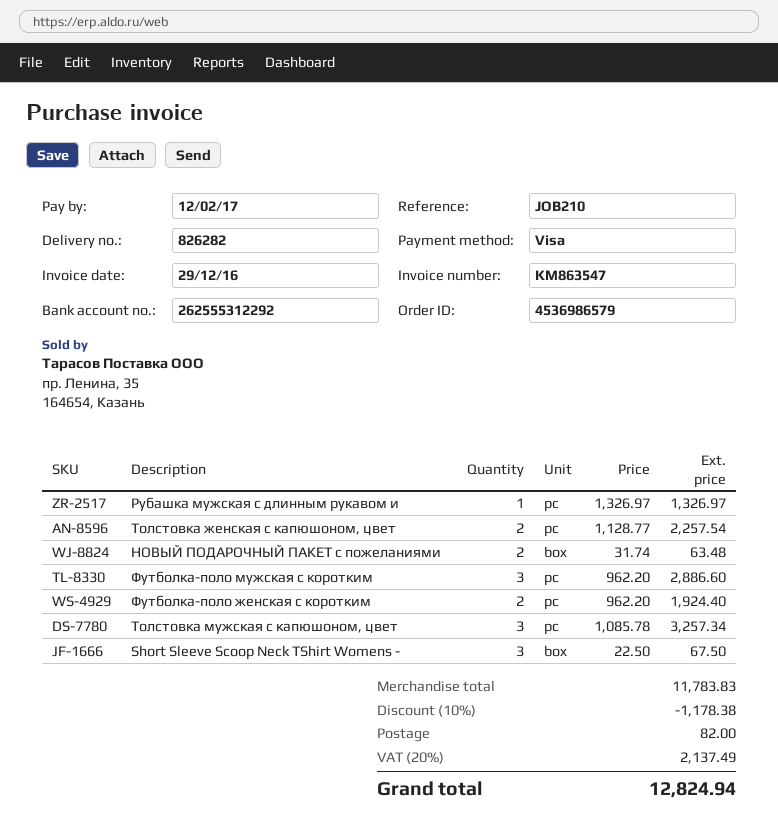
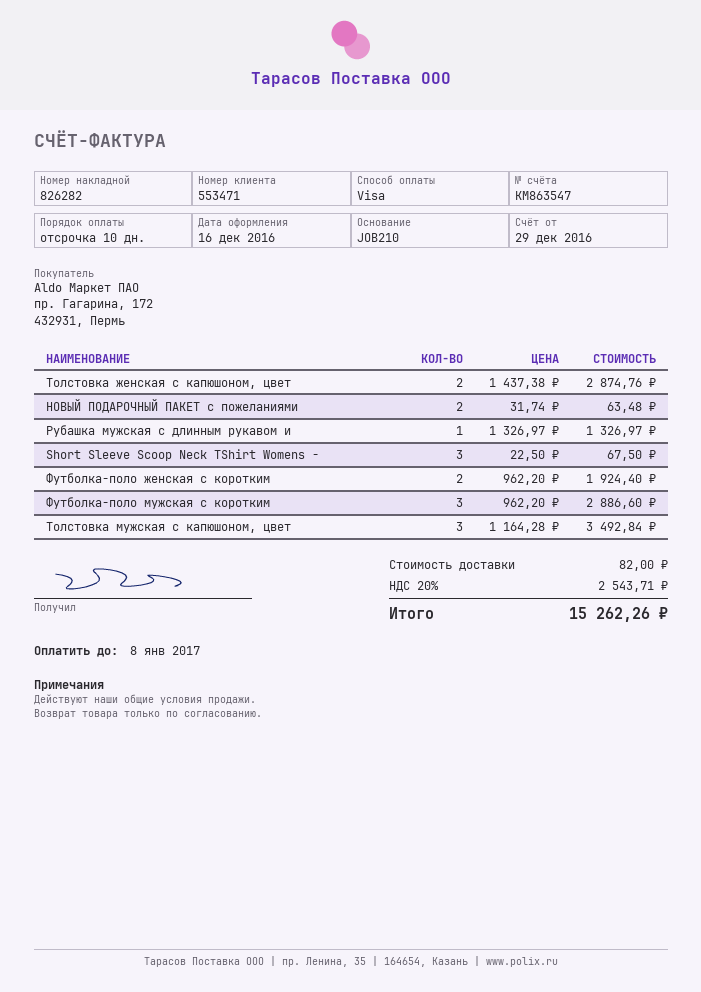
due date: 2017-02-12 -> 2017-01-08
Толстовка женская с капюшоном, цвет: 2 x 1128.77 = 2257.54 -> 2 x 1437.38 = 2874.76
Толстовка мужская с капюшоном, цвет: 3 x 1085.78 = 3257.34 -> 3 x 1164.28 = 3492.84
discount: 10% = 1178.38 -> none
tax: 20% = 2137.49 -> 20% = 2543.71
total: 12824.94 -> 15262.26

